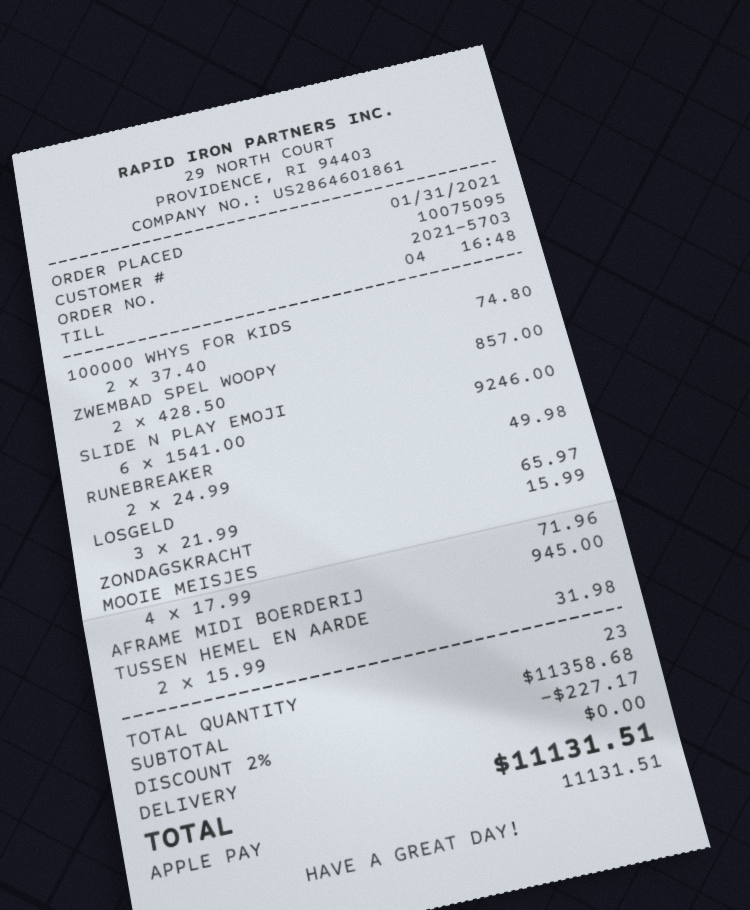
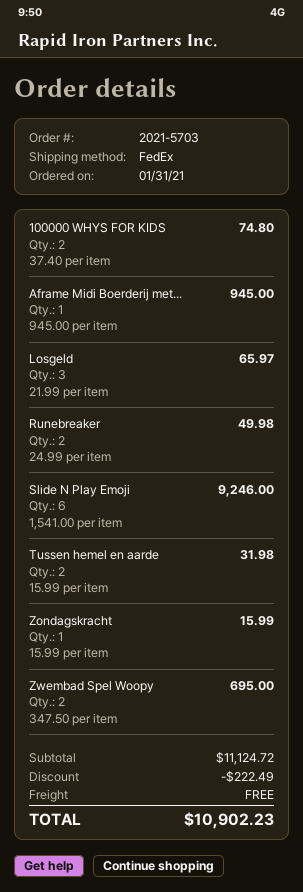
ZWEMBAD SPEL WOOPY: 2 x 428.50 = 857.00 -> 2 x 347.50 = 695.00
MOOIE MEISJES: 4 x 17.99 = 71.96 -> none
subtotal: 11358.68 -> 11124.72
discount: 227.17 -> 222.49
total: 11131.51 -> 10902.23

